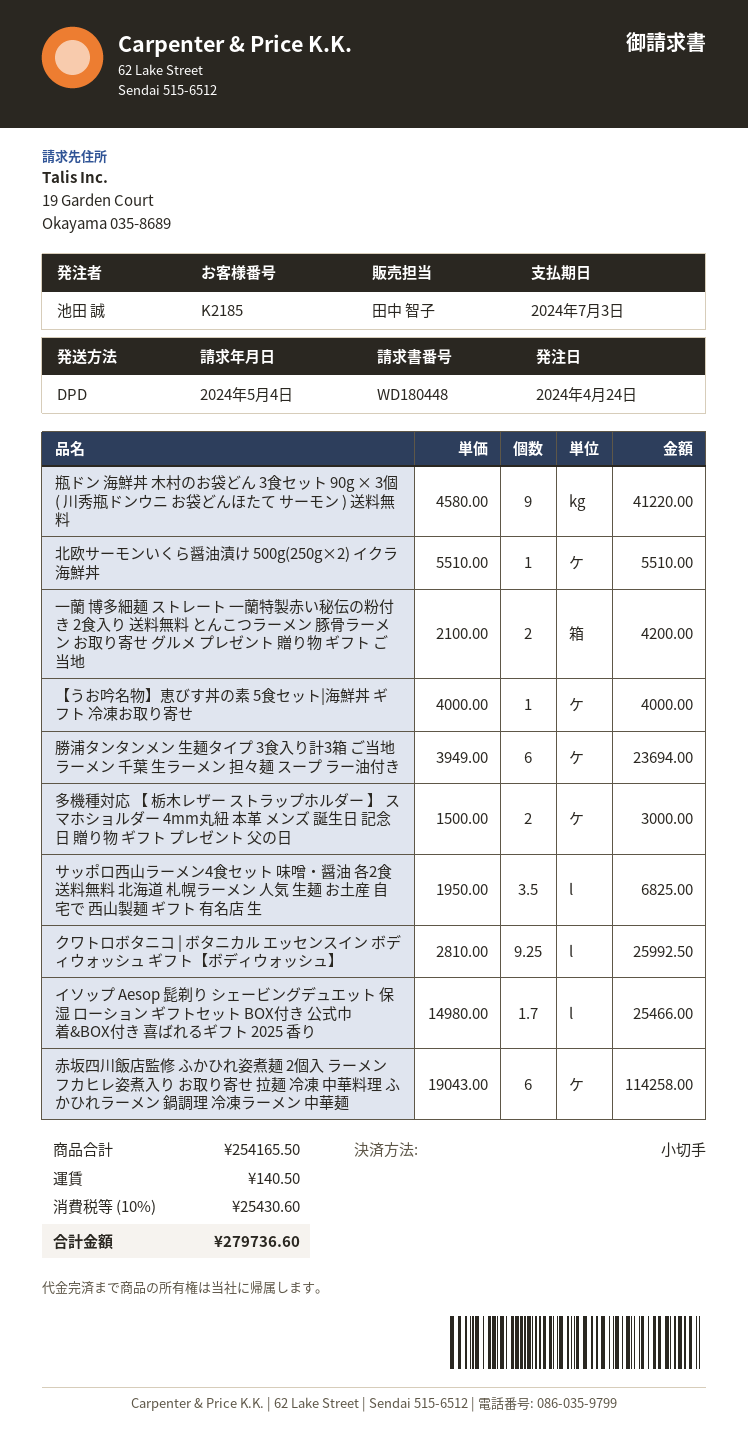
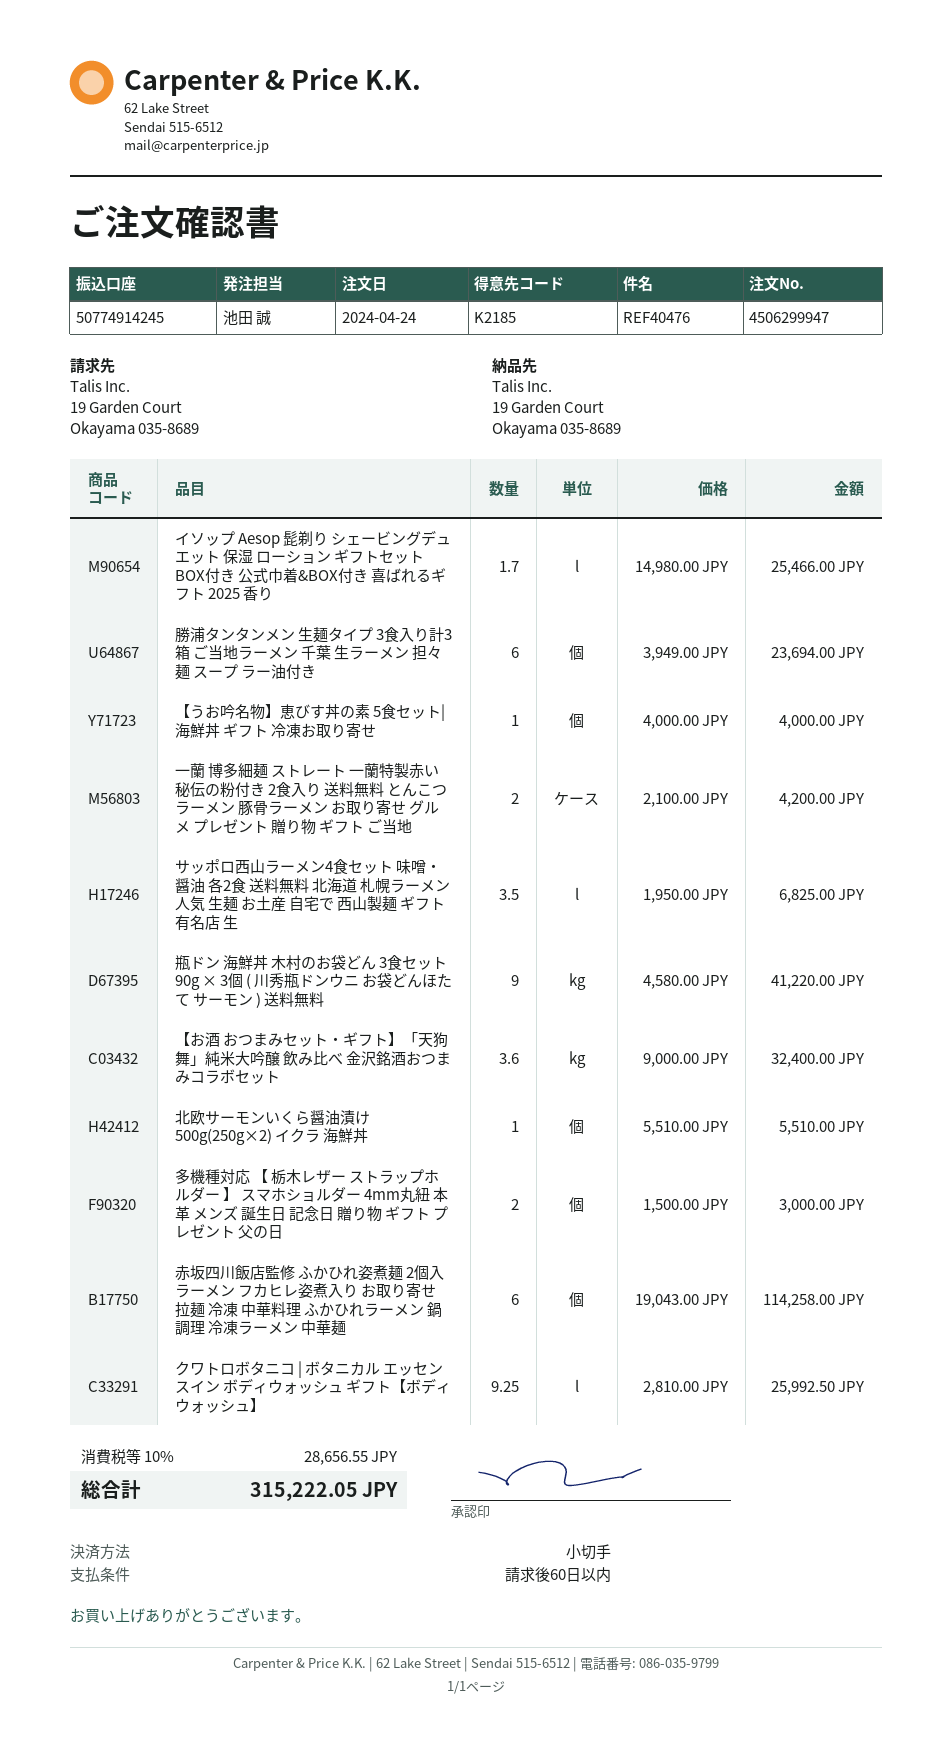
【お酒 おつまみセット・ギフト】「天狗舞」純米大吟醸 飲み比べ 金沢銘酒おつまみコラボセット: none -> 3.6 x 9000.00 = 32400.00
shipping: 140.50 -> none
tax: 10% = 25430.60 -> 10% = 28656.55
total: 279736.60 -> 315222.05

